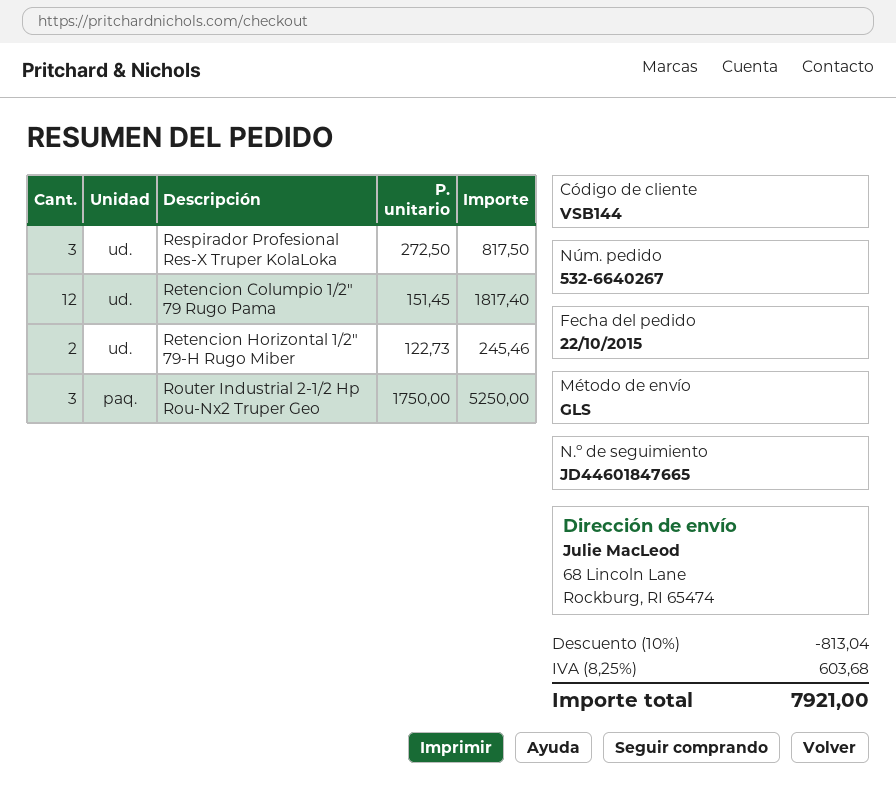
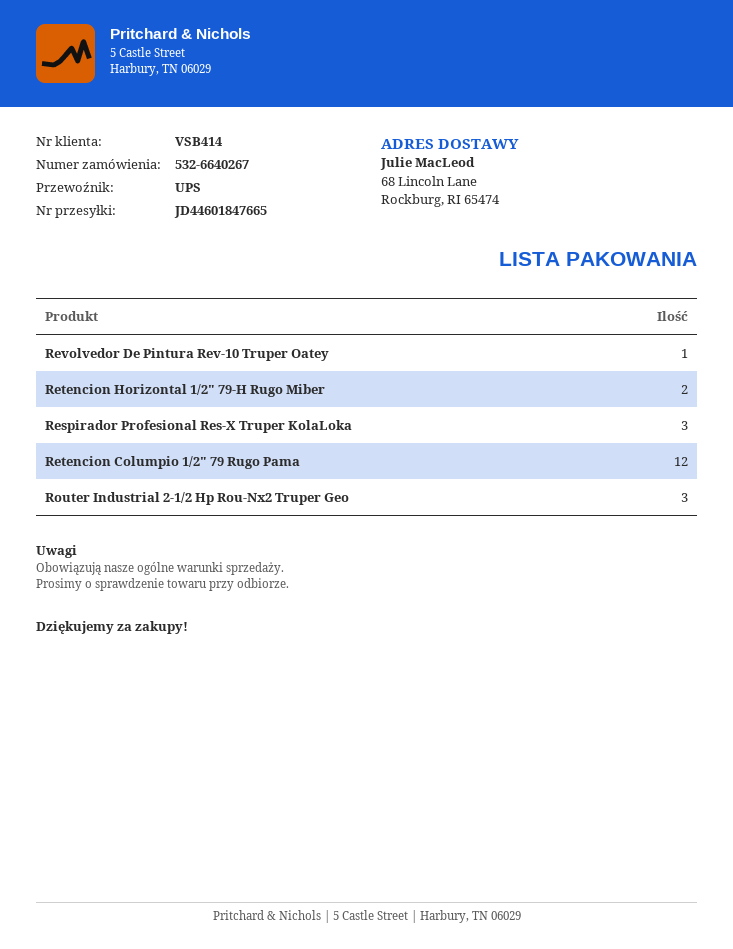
customer number: VSB144 -> VSB414
shipping method: GLS -> UPS
Revolvedor De Pintura Rev-10 Truper Oatey: none -> 1

